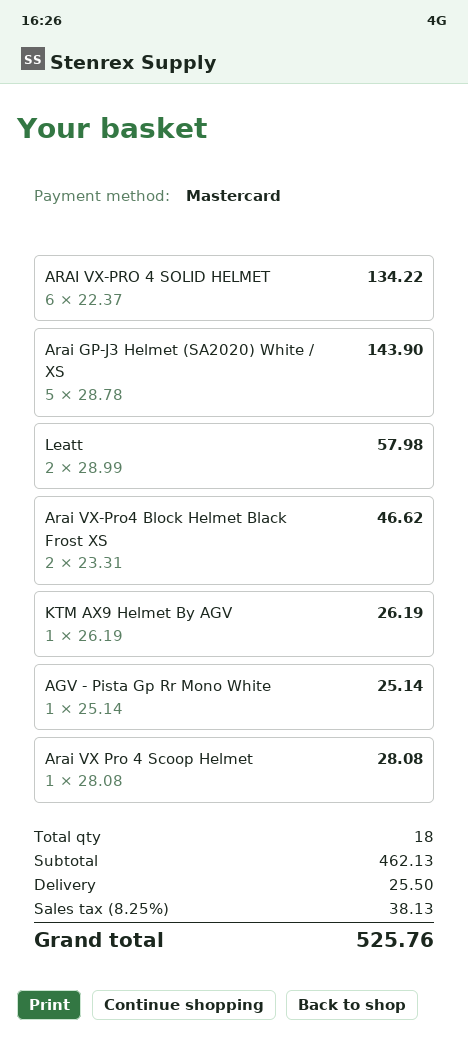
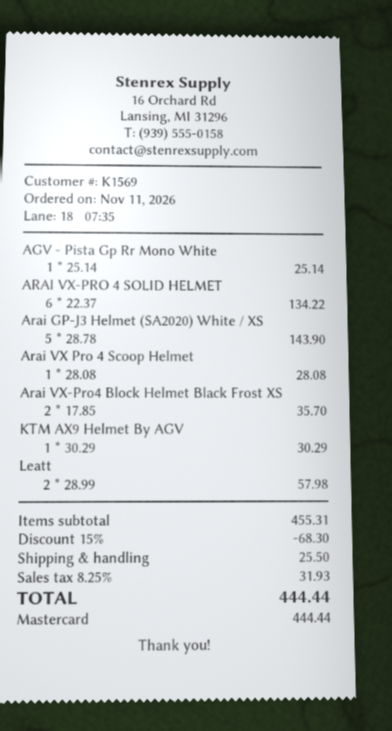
Arai VX-Pro4 Block Helmet Black Frost XS: 2 x 23.31 = 46.62 -> 2 x 17.85 = 35.70
KTM AX9 Helmet By AGV: 1 x 26.19 = 26.19 -> 1 x 30.29 = 30.29
subtotal: 462.13 -> 455.31
discount: none -> 15% = 68.30
tax: 8.25% = 38.13 -> 8.25% = 31.93
total: 525.76 -> 444.44

